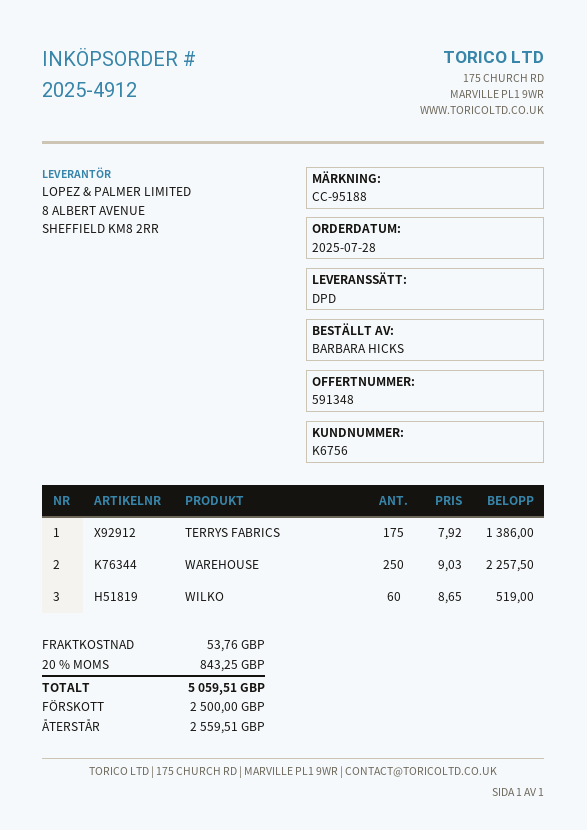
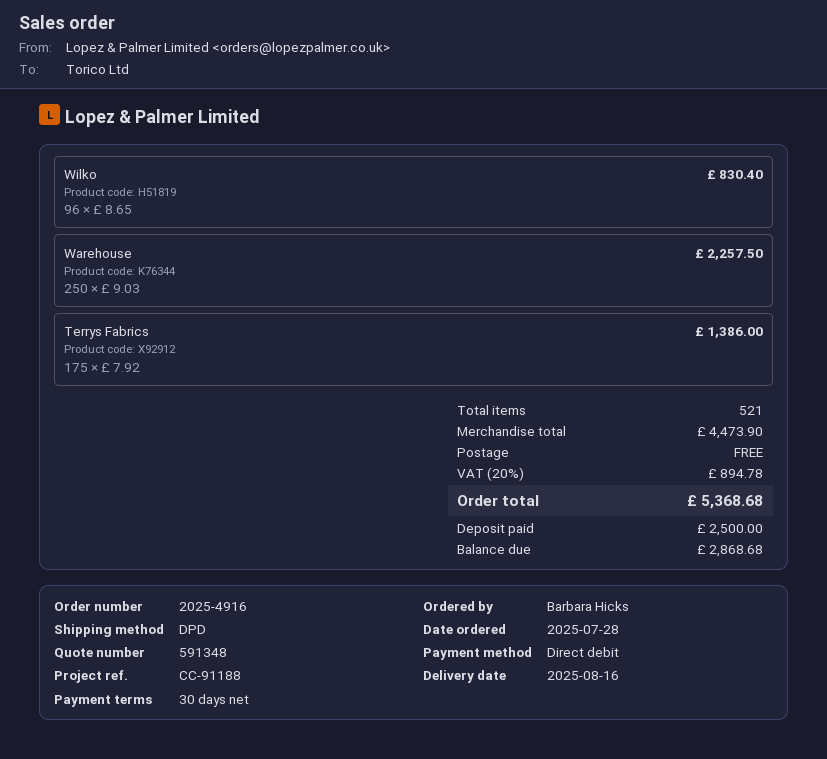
order number: 2025-4912 -> 2025-4916
reference: CC-95188 -> CC-91188
WILKO: 60 x 8.65 = 519.00 -> 96 x 8.65 = 830.40
shipping: 53.76 -> 0.00
tax: 20% = 843.25 -> 20% = 894.78
total: 5059.51 -> 5368.68
balance: 2559.51 -> 2868.68

